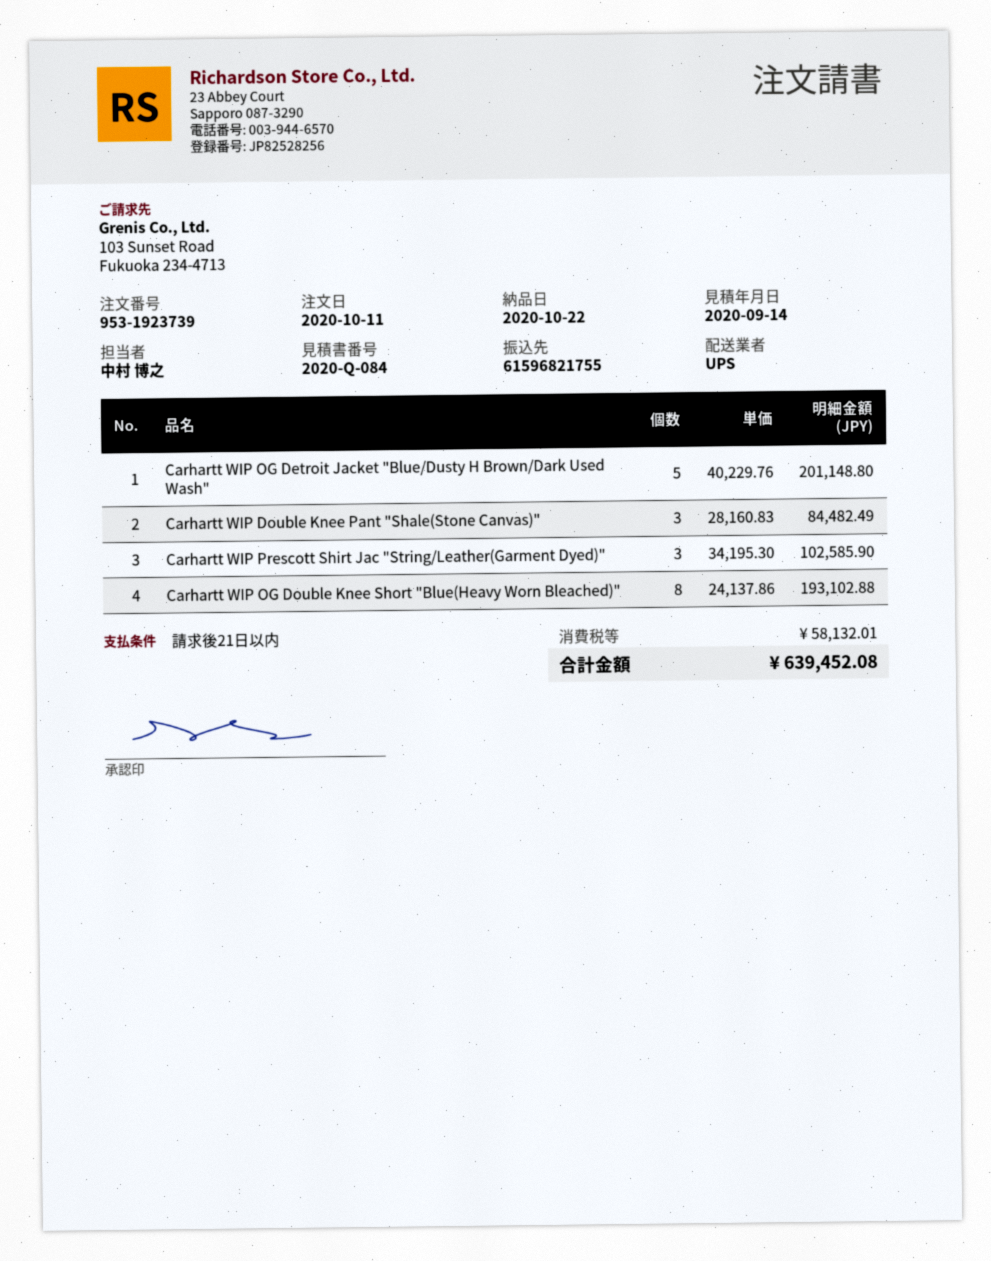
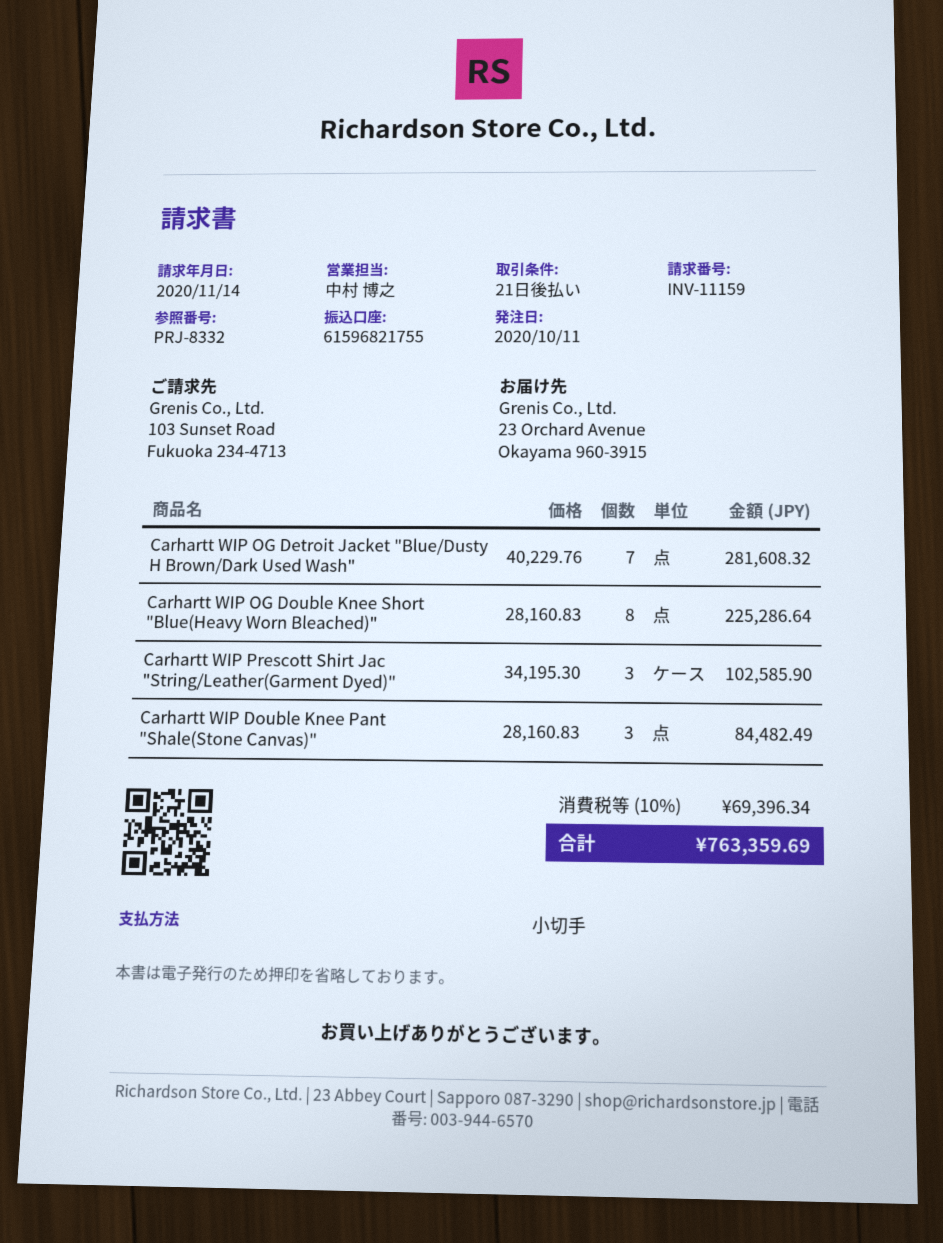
Carhartt WIP OG Detroit Jacket "Blue/Dusty H Brown/Dark Used Wash": 5 x 40229.76 = 201148.80 -> 7 x 40229.76 = 281608.32
Carhartt WIP OG Double Knee Short "Blue(Heavy Worn Bleached)": 8 x 24137.86 = 193102.88 -> 8 x 28160.83 = 225286.64
tax: 58132.01 -> 69396.34
total: 639452.08 -> 763359.69

